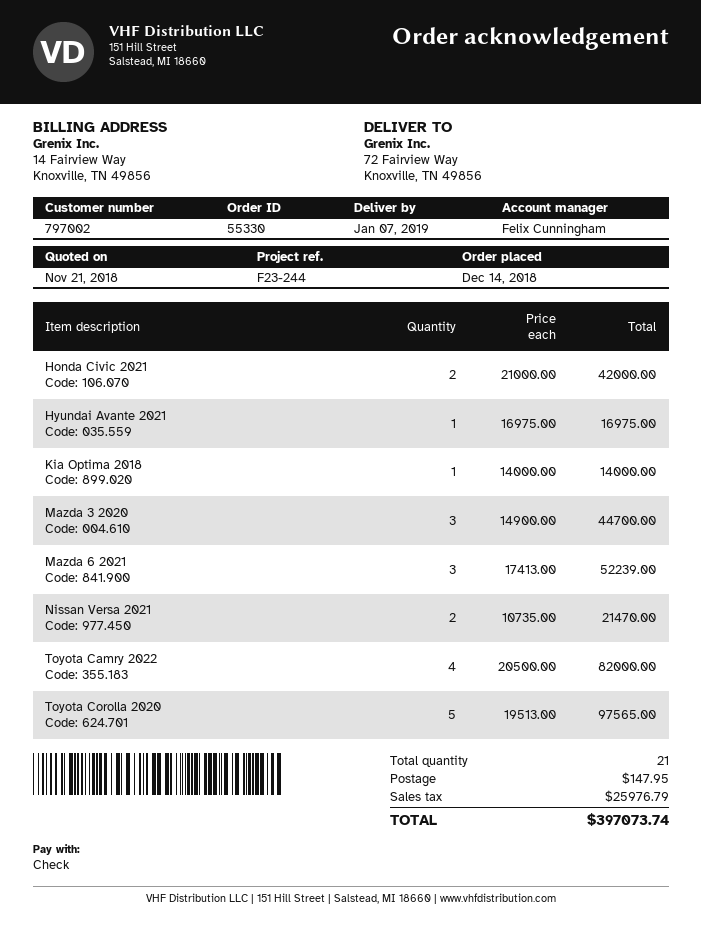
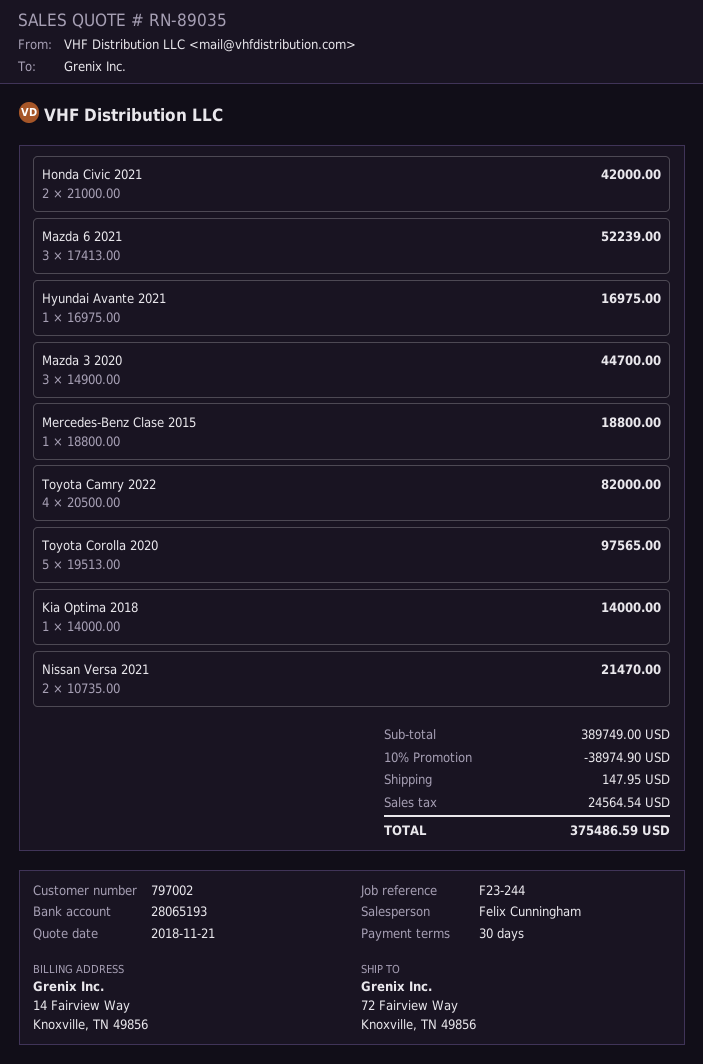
Mercedes-Benz Clase 2015: none -> 1 x 18800.00 = 18800.00
discount: none -> 10% = 38974.90
tax: 25976.79 -> 24564.54
total: 397073.74 -> 375486.59

